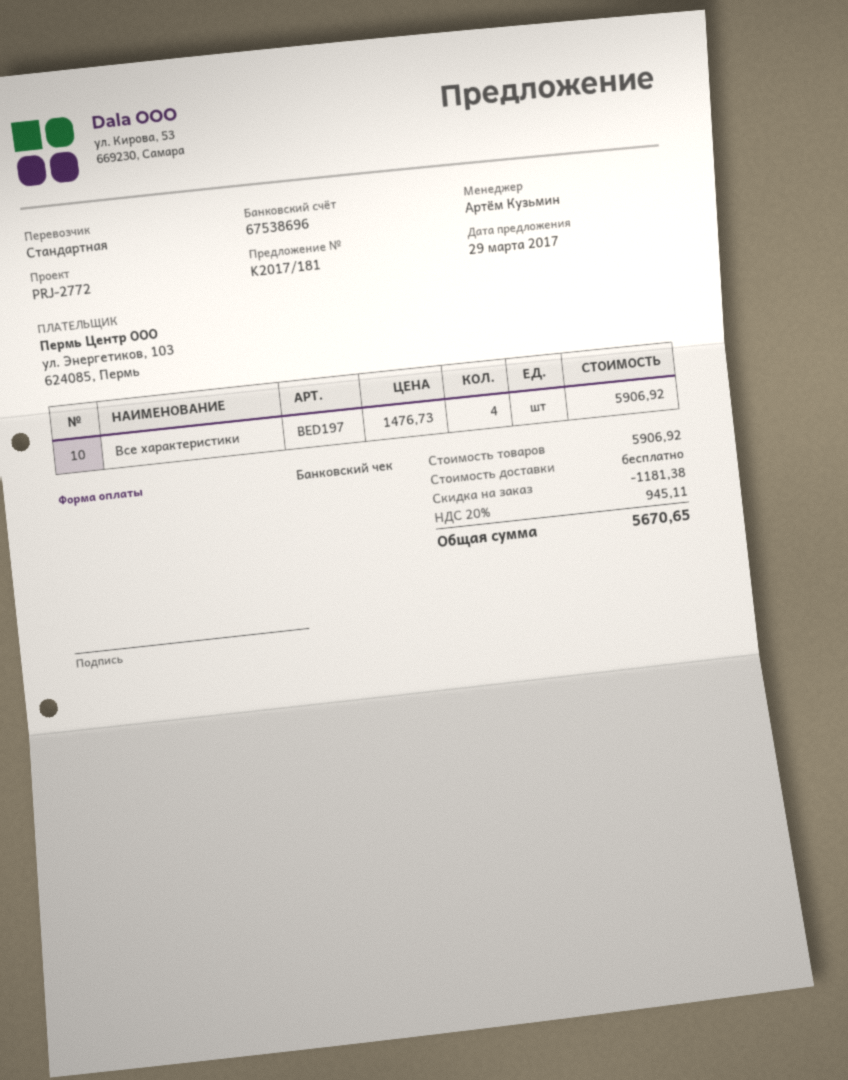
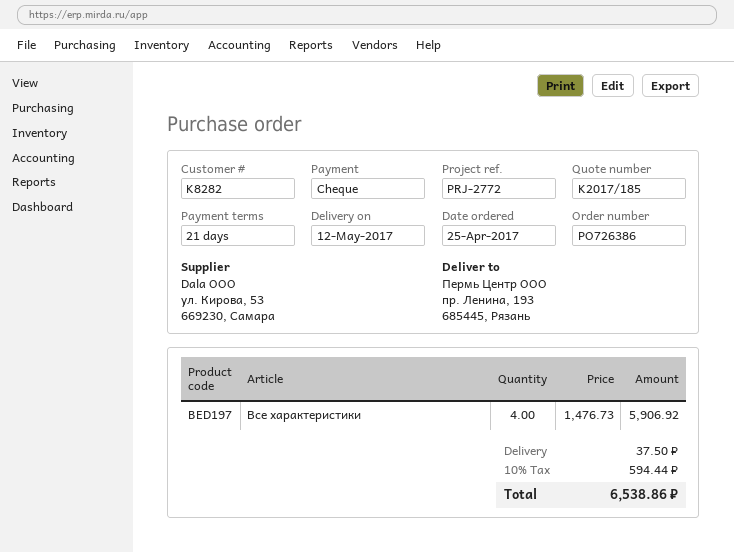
quote number: K2017/181 -> K2017/185
discount: 1181.38 -> none
shipping: 0.00 -> 37.50
tax: 20% = 945.11 -> 10% = 594.44
total: 5670.65 -> 6538.86

